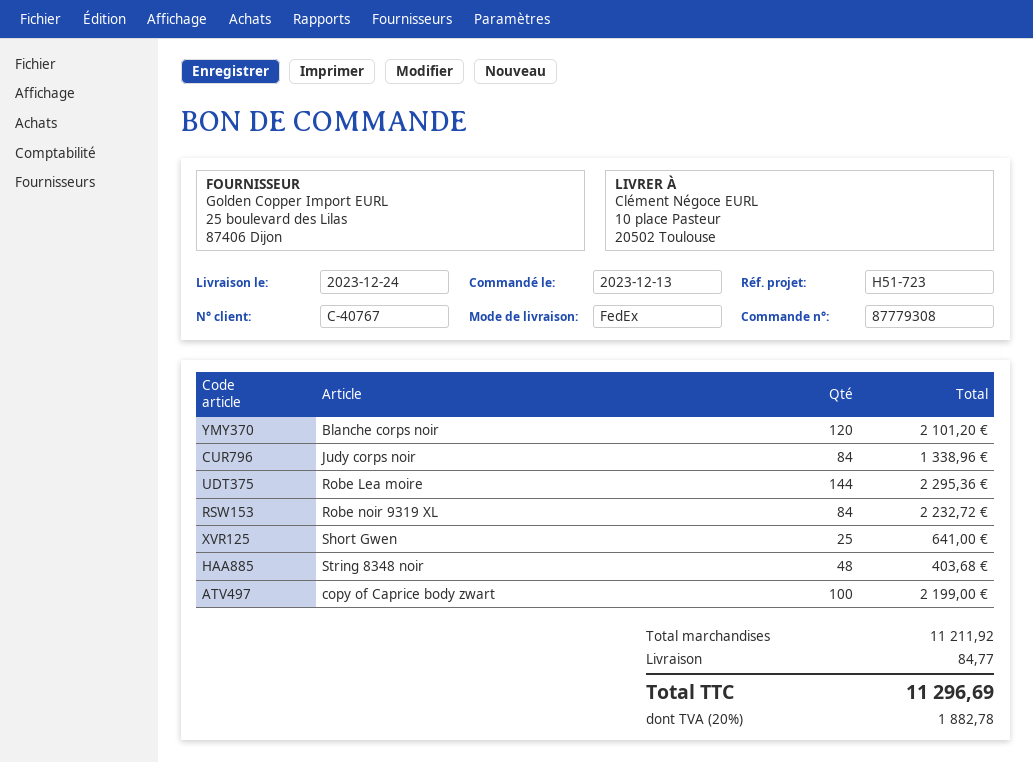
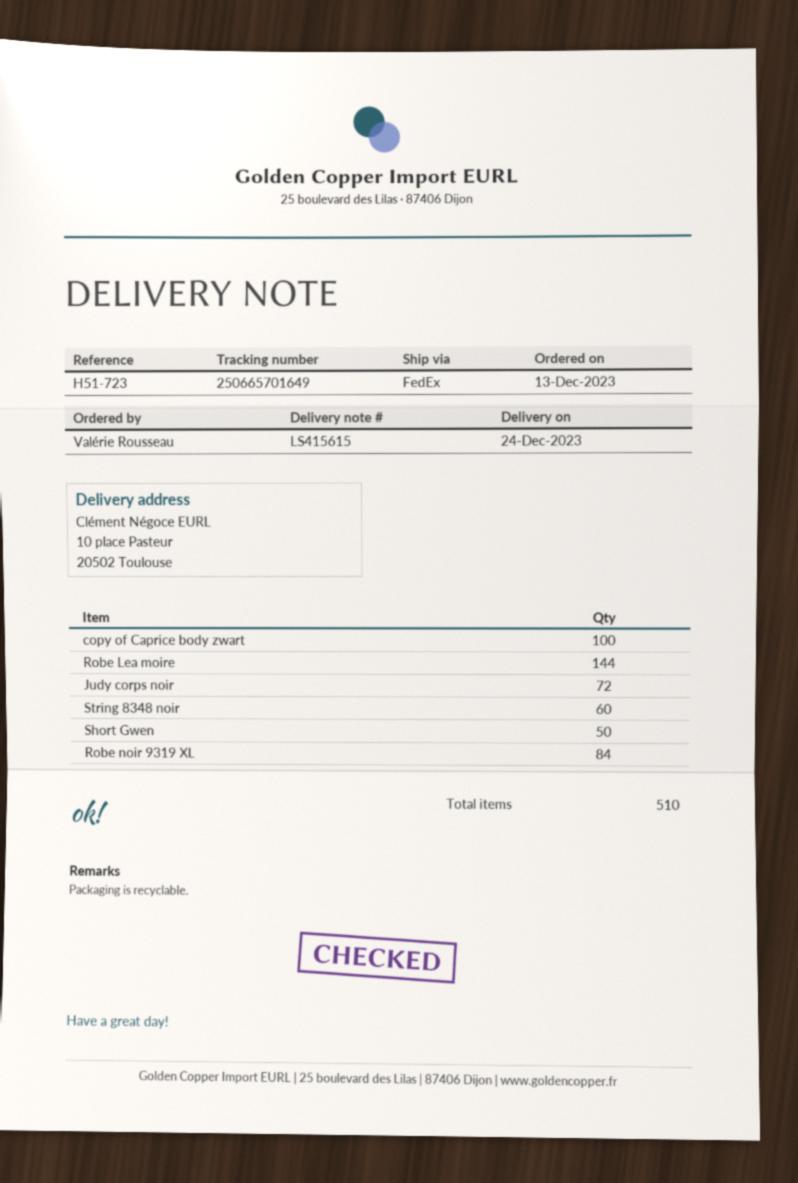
Blanche corps noir: 120 -> none
Judy corps noir: 84 -> 72
Short Gwen: 25 -> 50
String 8348 noir: 48 -> 60

